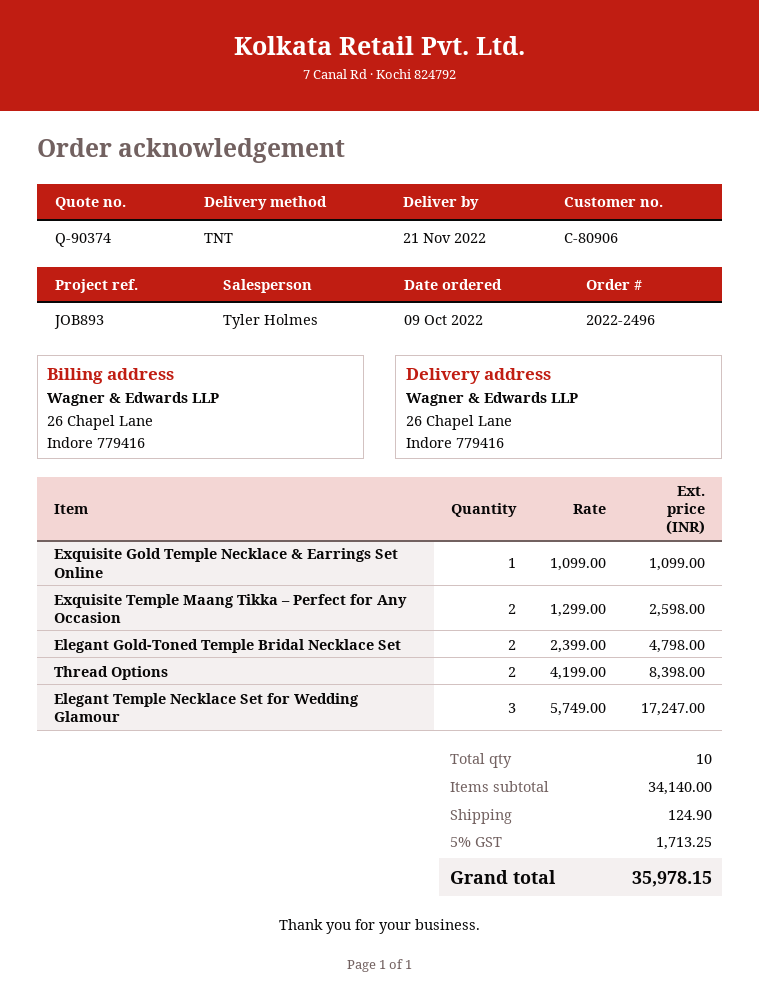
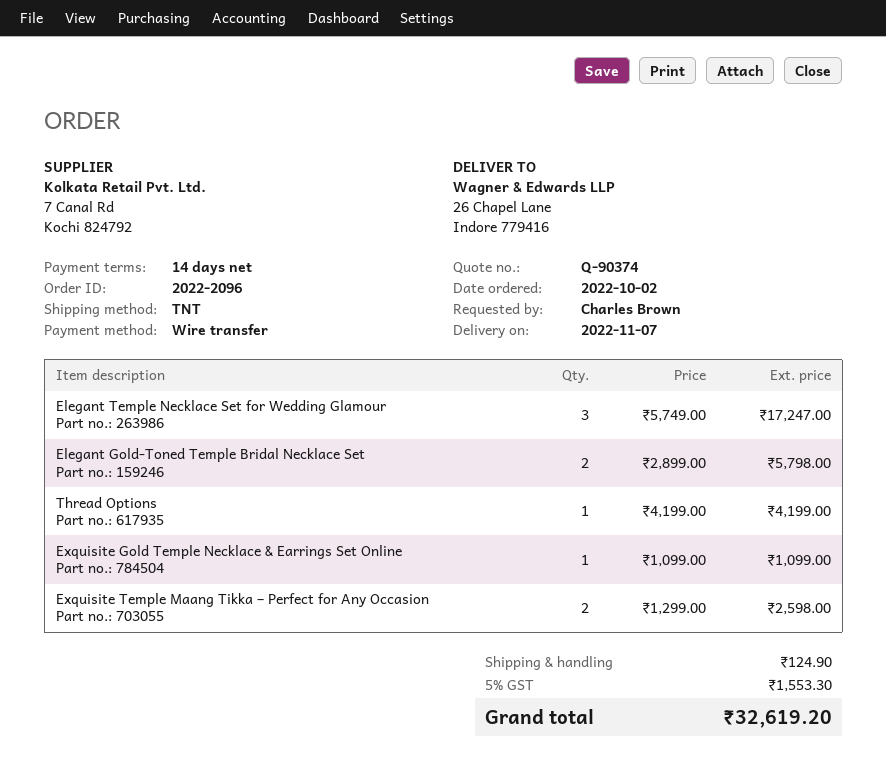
order number: 2022-2496 -> 2022-2096
order date: 2022-10-09 -> 2022-10-02
delivery date: 2022-11-21 -> 2022-11-07
Elegant Gold-Toned Temple Bridal Necklace Set: 2 x 2399.00 = 4798.00 -> 2 x 2899.00 = 5798.00
Thread Options: 2 x 4199.00 = 8398.00 -> 1 x 4199.00 = 4199.00
tax: 5% = 1713.25 -> 5% = 1553.30
total: 35978.15 -> 32619.20

